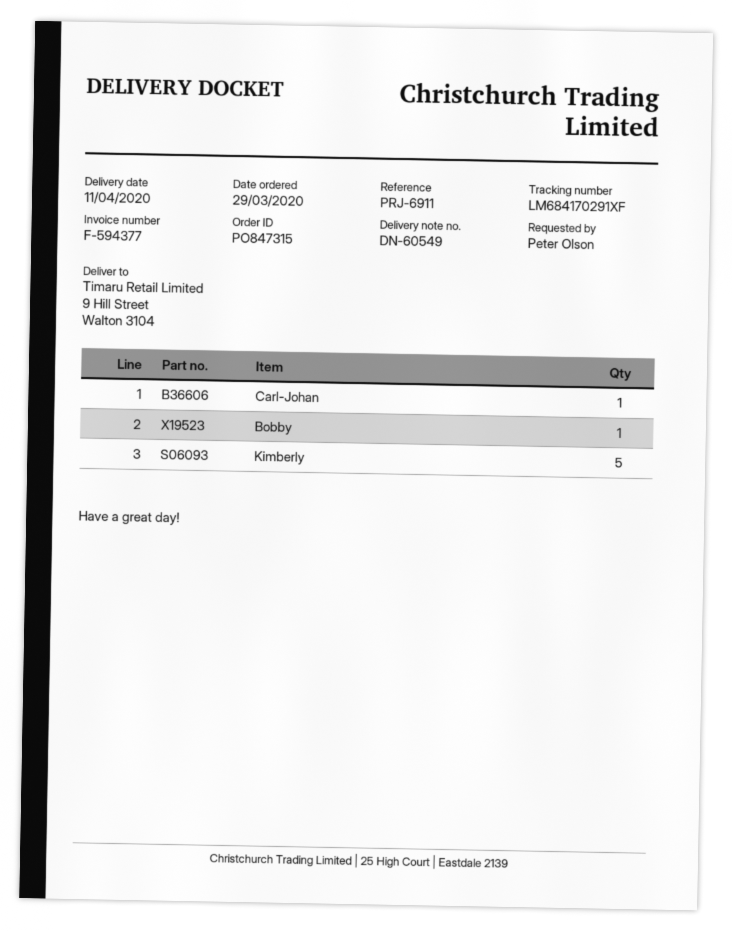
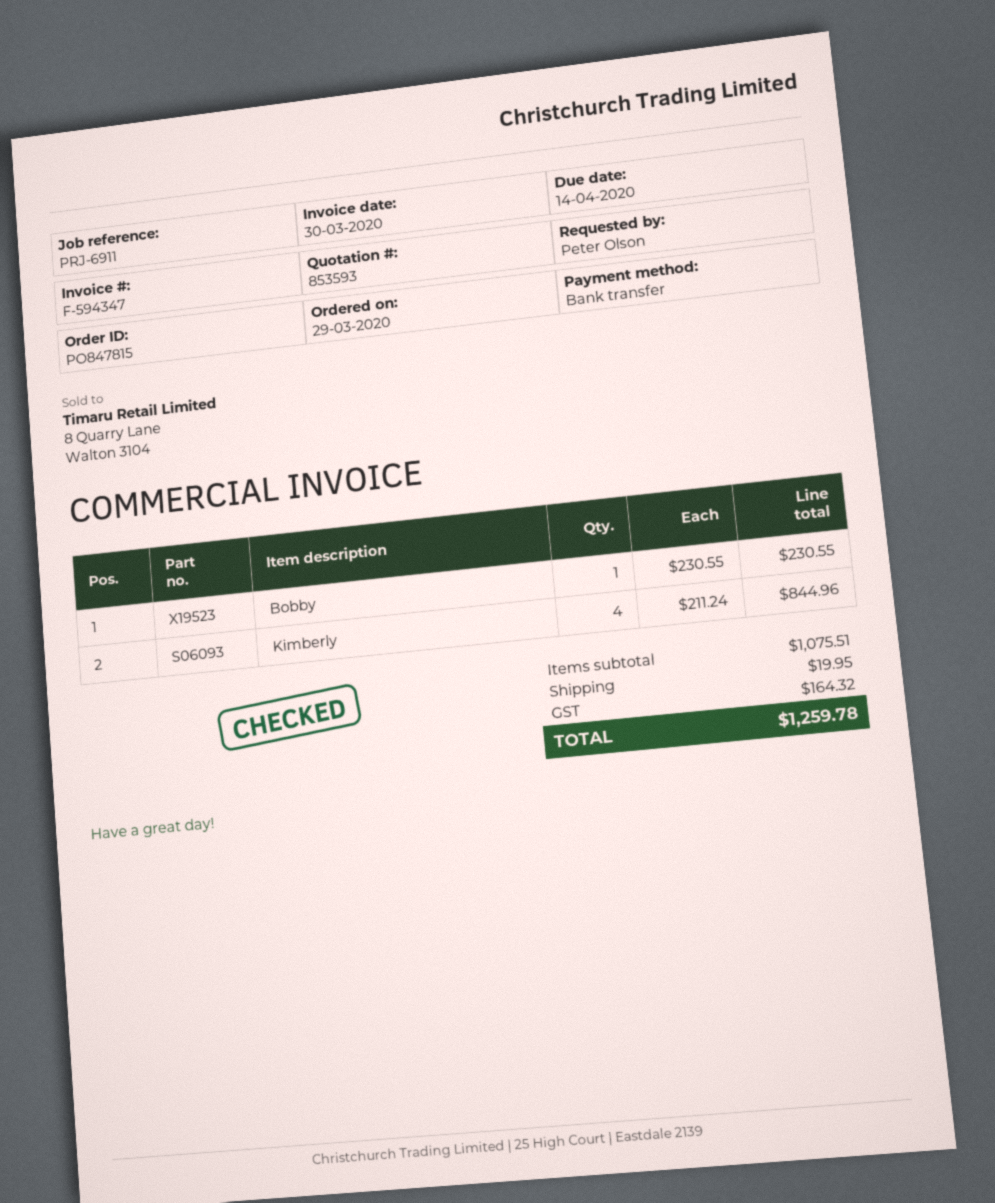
order number: PO847315 -> PO847815
invoice number: F-594377 -> F-594347
Carl-Johan: 1 -> none
Kimberly: 5 -> 4

